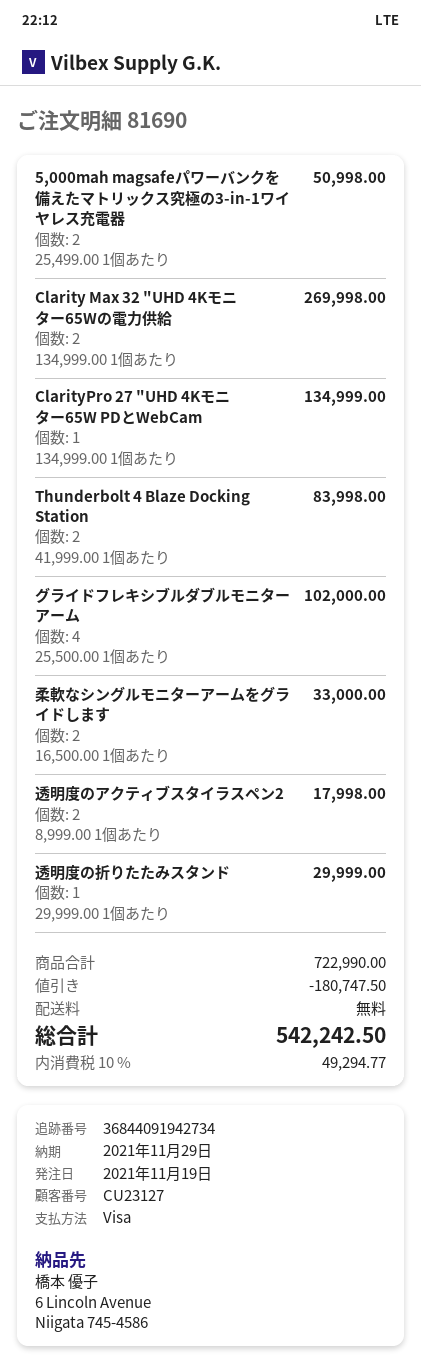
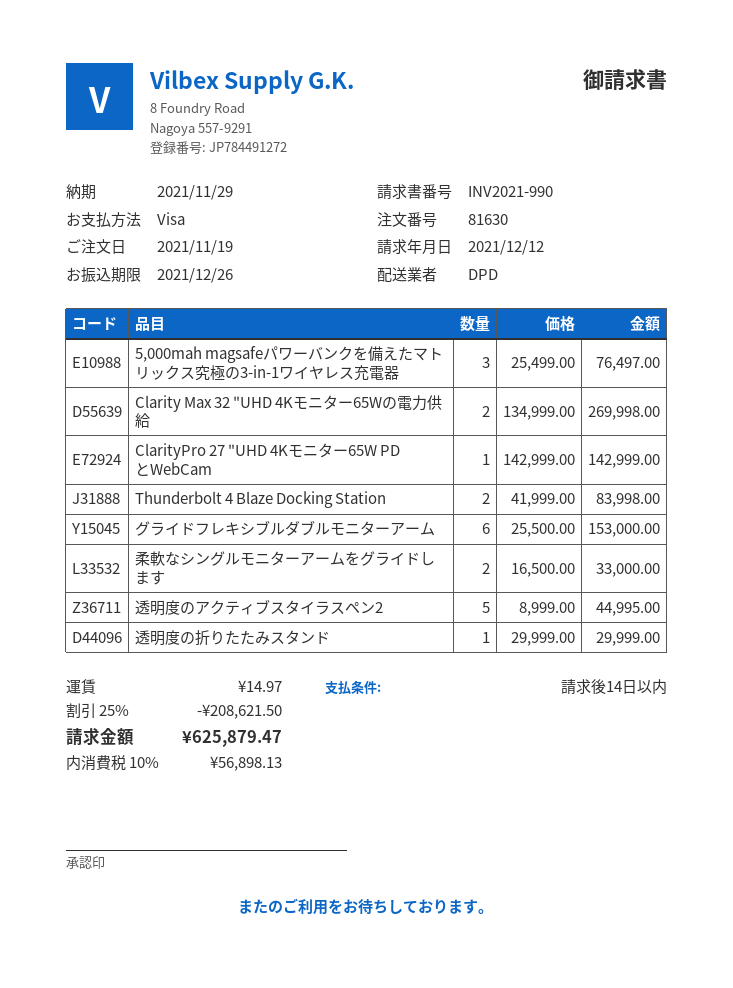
order number: 81690 -> 81630
5,000mah magsafeパワーバンクを備えたマトリックス究極の3-in-1ワイヤレス充電器: 2 x 25499.00 = 50998.00 -> 3 x 25499.00 = 76497.00
ClarityPro 27 "UHD 4Kモニター65W PDとWebCam: 1 x 134999.00 = 134999.00 -> 1 x 142999.00 = 142999.00
グライドフレキシブルダブルモニターアーム: 4 x 25500.00 = 102000.00 -> 6 x 25500.00 = 153000.00
透明度のアクティブスタイラスペン2: 2 x 8999.00 = 17998.00 -> 5 x 8999.00 = 44995.00
discount: 180747.50 -> 208621.50
shipping: 0.00 -> 14.97
tax: 10% = 49294.77 -> 10% = 56898.13
total: 542242.50 -> 625879.47

